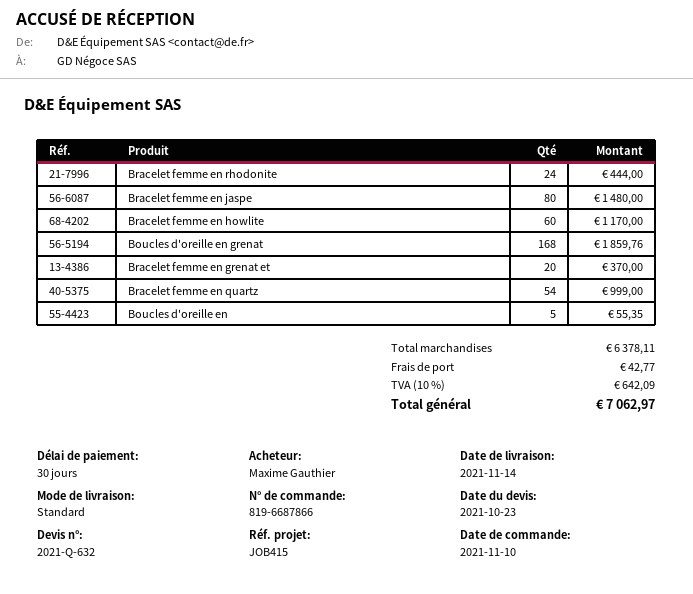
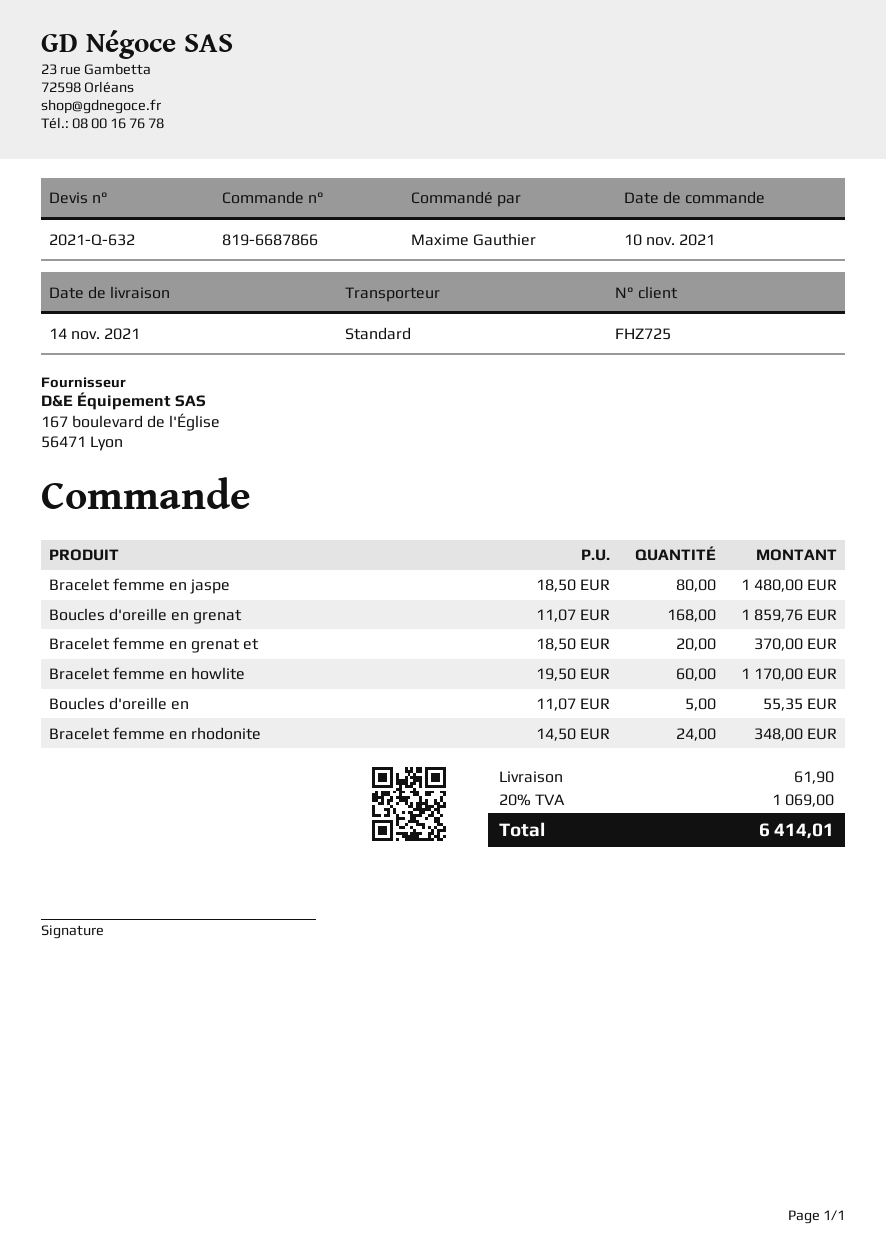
Bracelet femme en rhodonite: 24 for 444.00 -> 24 for 348.00
Bracelet femme en quartz: 54 for 999.00 -> none
shipping: 42.77 -> 61.90
tax: 10% = 642.09 -> 20% = 1069.00
total: 7062.97 -> 6414.01

